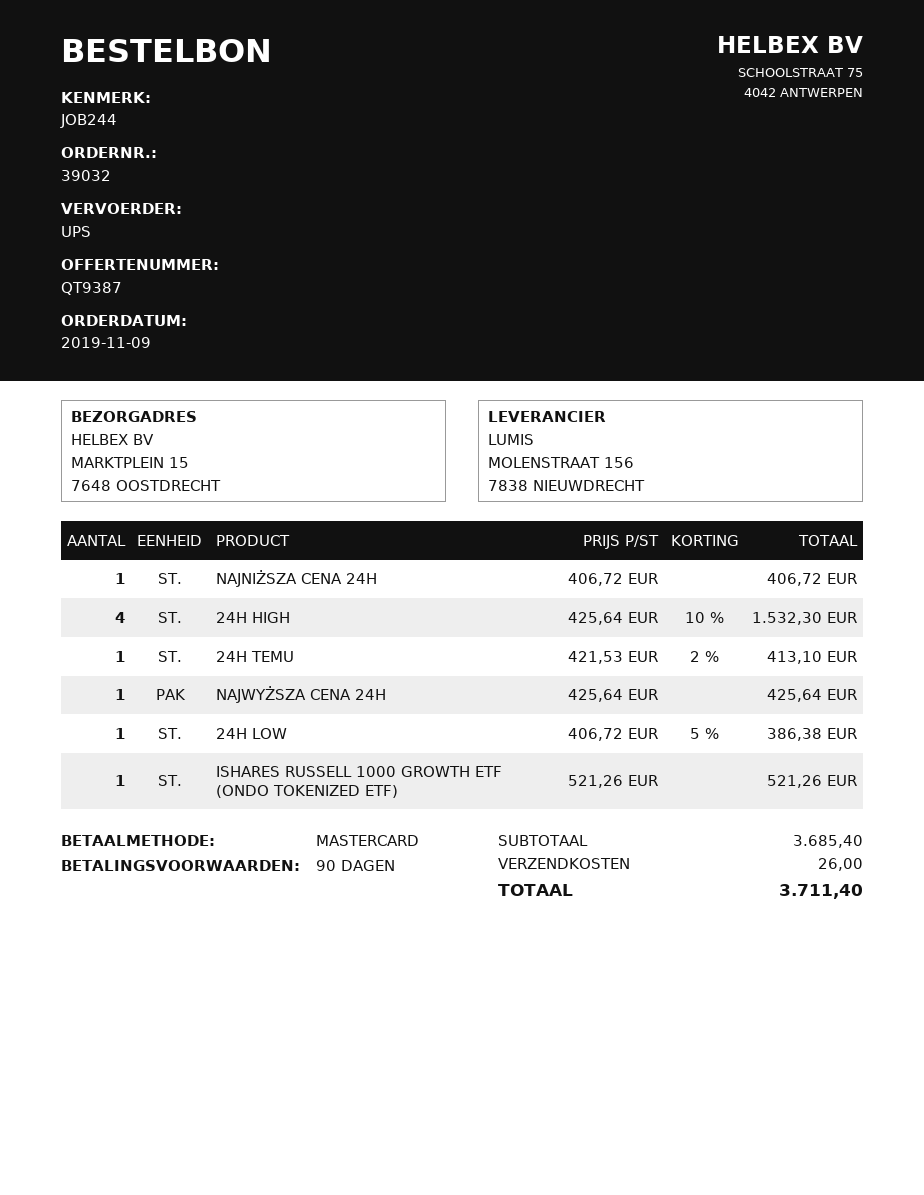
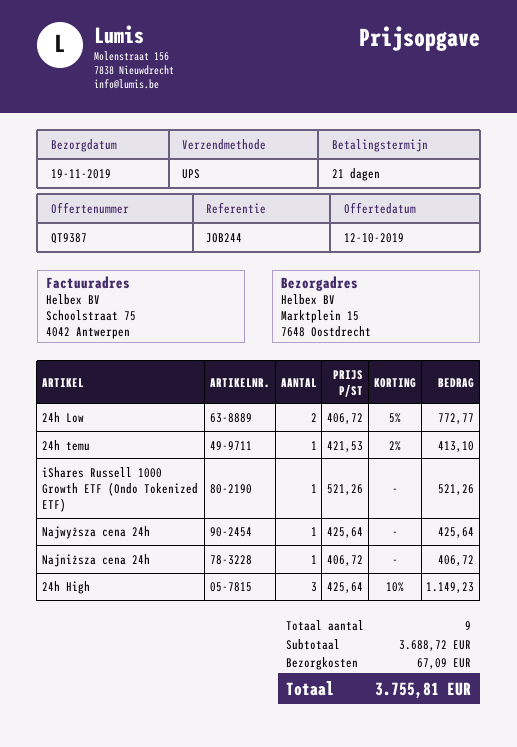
payment terms: 90 days -> 21 days
24H HIGH: 4 x 425.64 - 10% = 1532.30 -> 3 x 425.64 - 10% = 1149.23
24H LOW: 1 x 406.72 - 5% = 386.38 -> 2 x 406.72 - 5% = 772.77
subtotal: 3685.40 -> 3688.72
shipping: 26.00 -> 67.09
total: 3711.40 -> 3755.81

